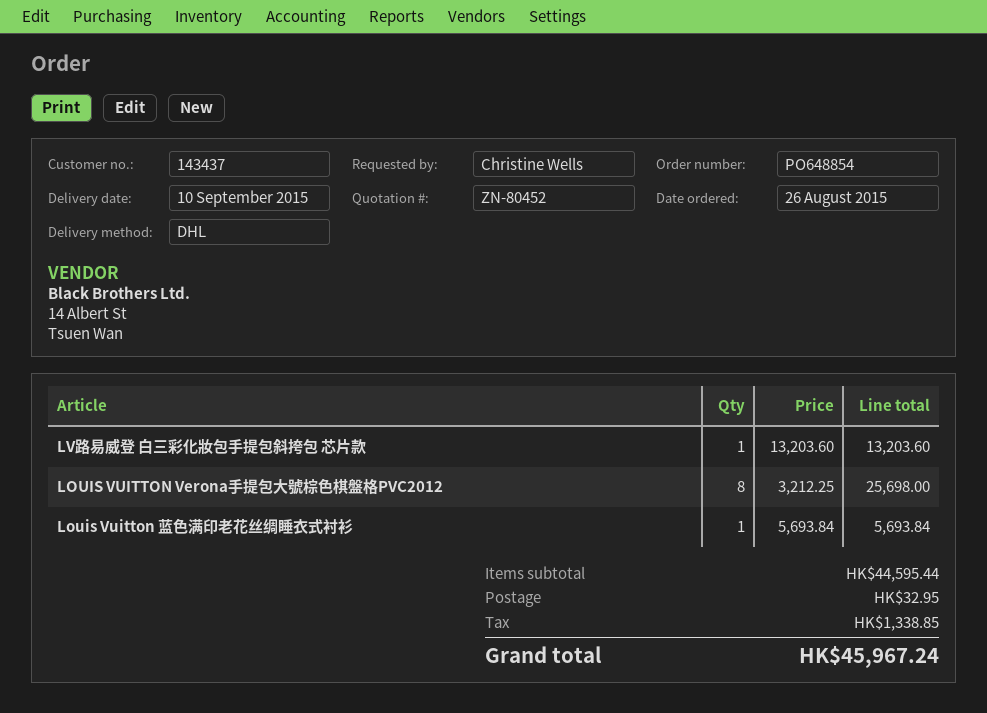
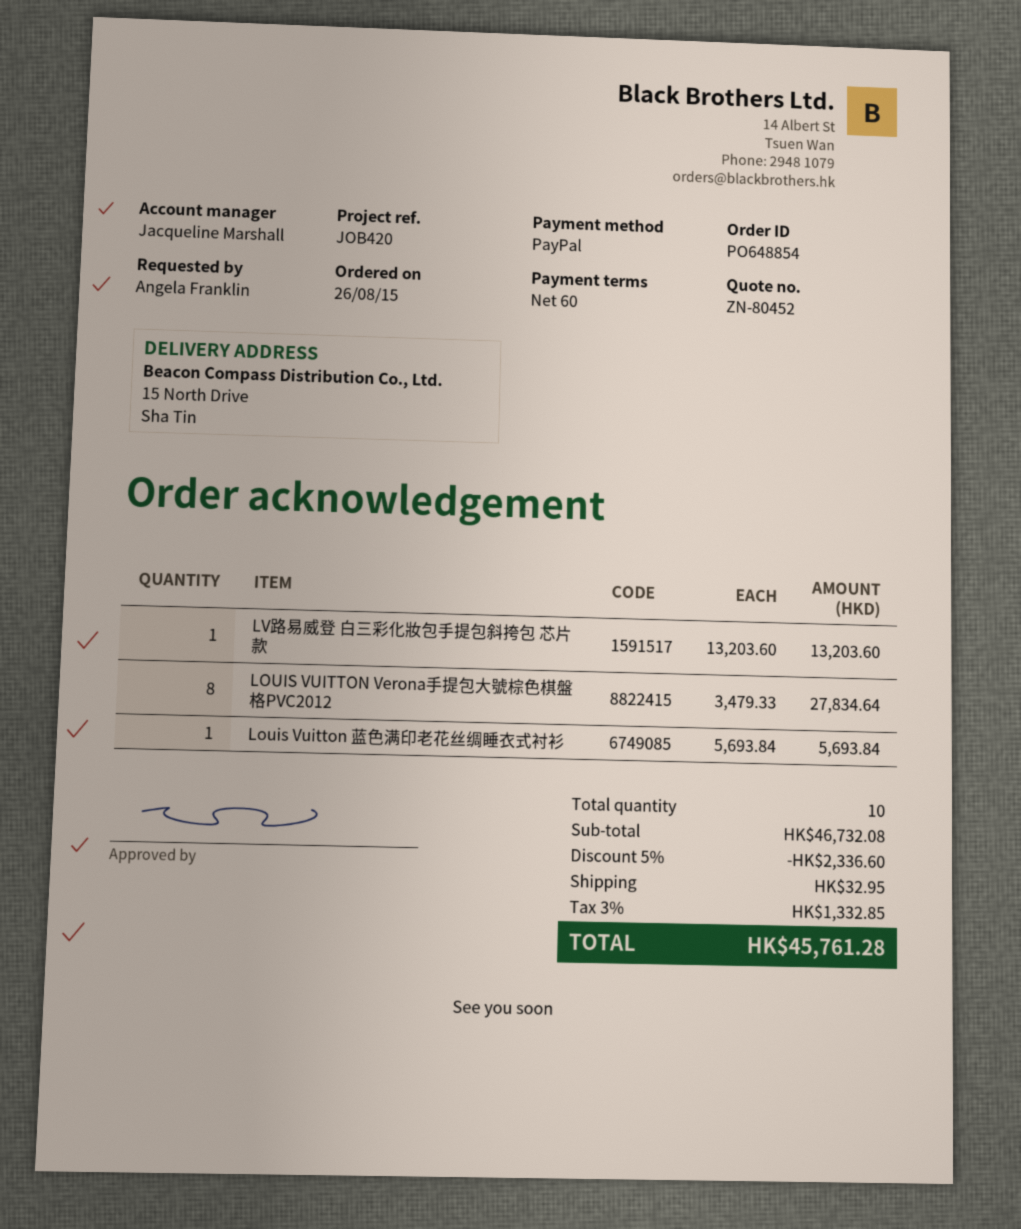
ordered by: Christine Wells -> Angela Franklin
LOUIS VUITTON Verona手提包大號棕色棋盤格PVC2012: 8 x 3212.25 = 25698.00 -> 8 x 3479.33 = 27834.64
subtotal: 44595.44 -> 46732.08
discount: none -> 5% = 2336.60
tax: 1338.85 -> 1332.85
total: 45967.24 -> 45761.28

